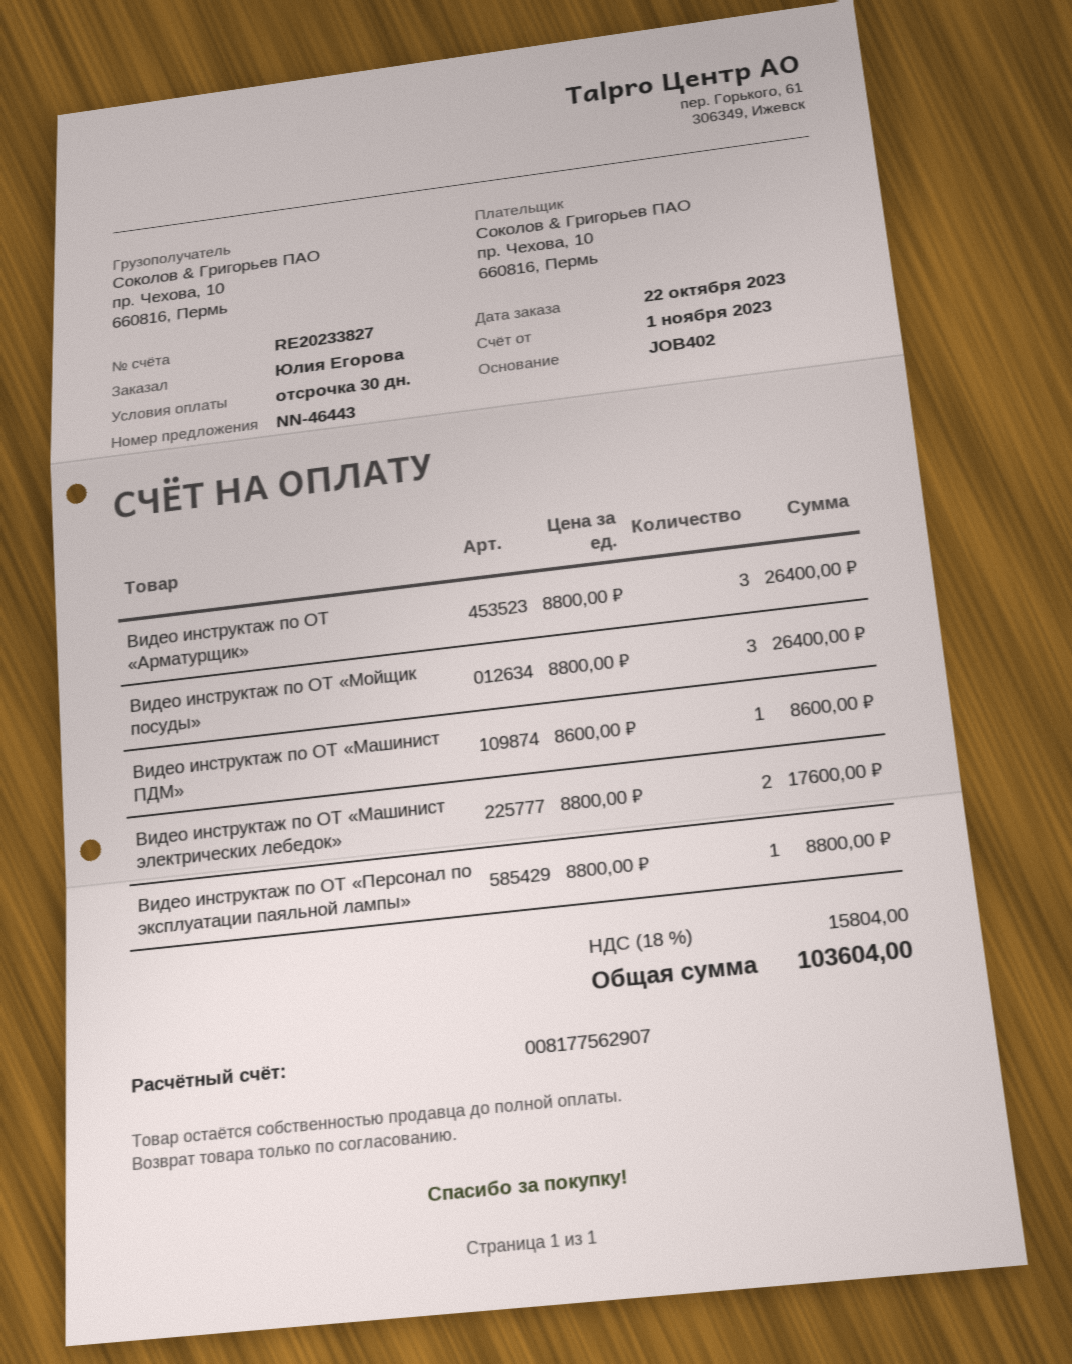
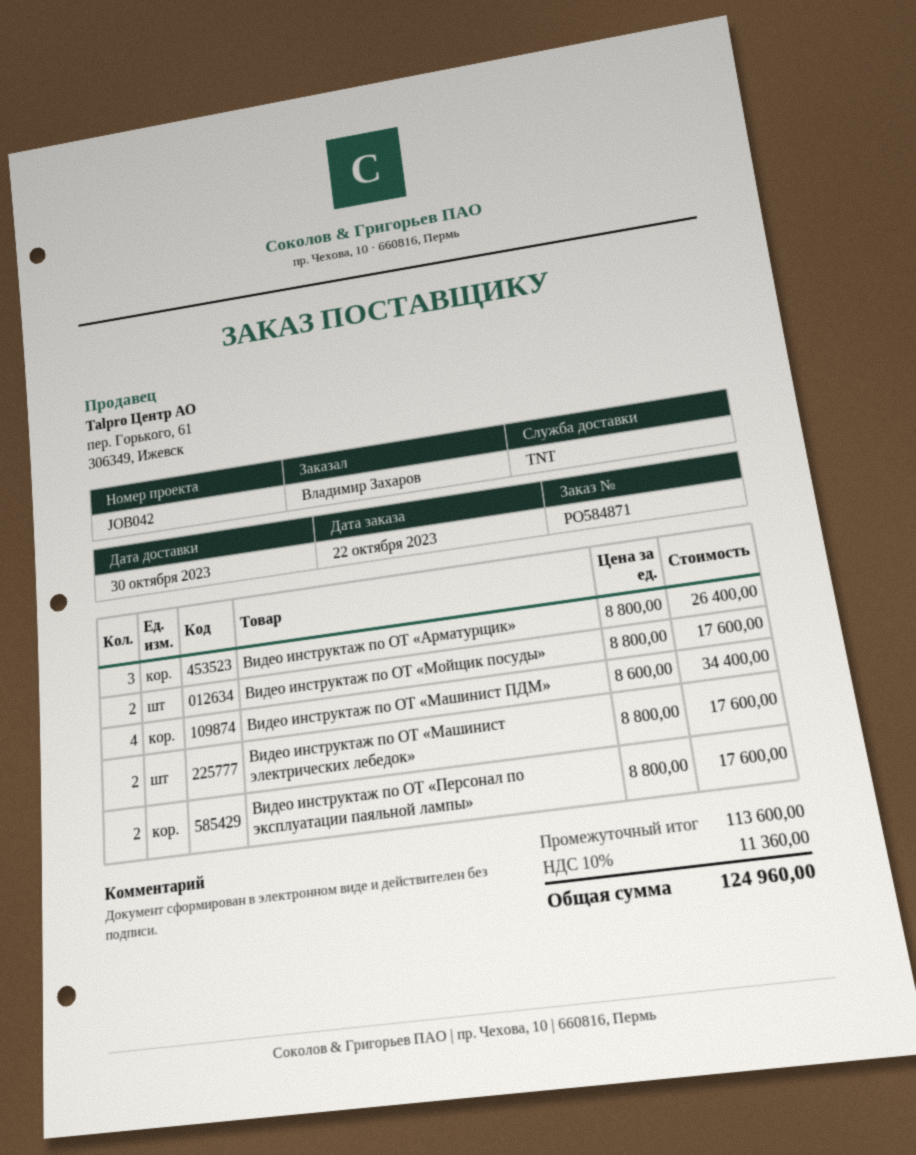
reference: JOB402 -> JOB042
ordered by: Юлия Егорова -> Владимир Захаров
Видео инструктаж по ОТ «Мойщик посуды»: 3 x 8800.00 = 26400.00 -> 2 x 8800.00 = 17600.00
Видео инструктаж по ОТ «Машинист ПДМ»: 1 x 8600.00 = 8600.00 -> 4 x 8600.00 = 34400.00
Видео инструктаж по ОТ «Персонал по эксплуатации паяльной лампы»: 1 x 8800.00 = 8800.00 -> 2 x 8800.00 = 17600.00
tax: 18% = 15804.00 -> 10% = 11360.00
total: 103604.00 -> 124960.00

